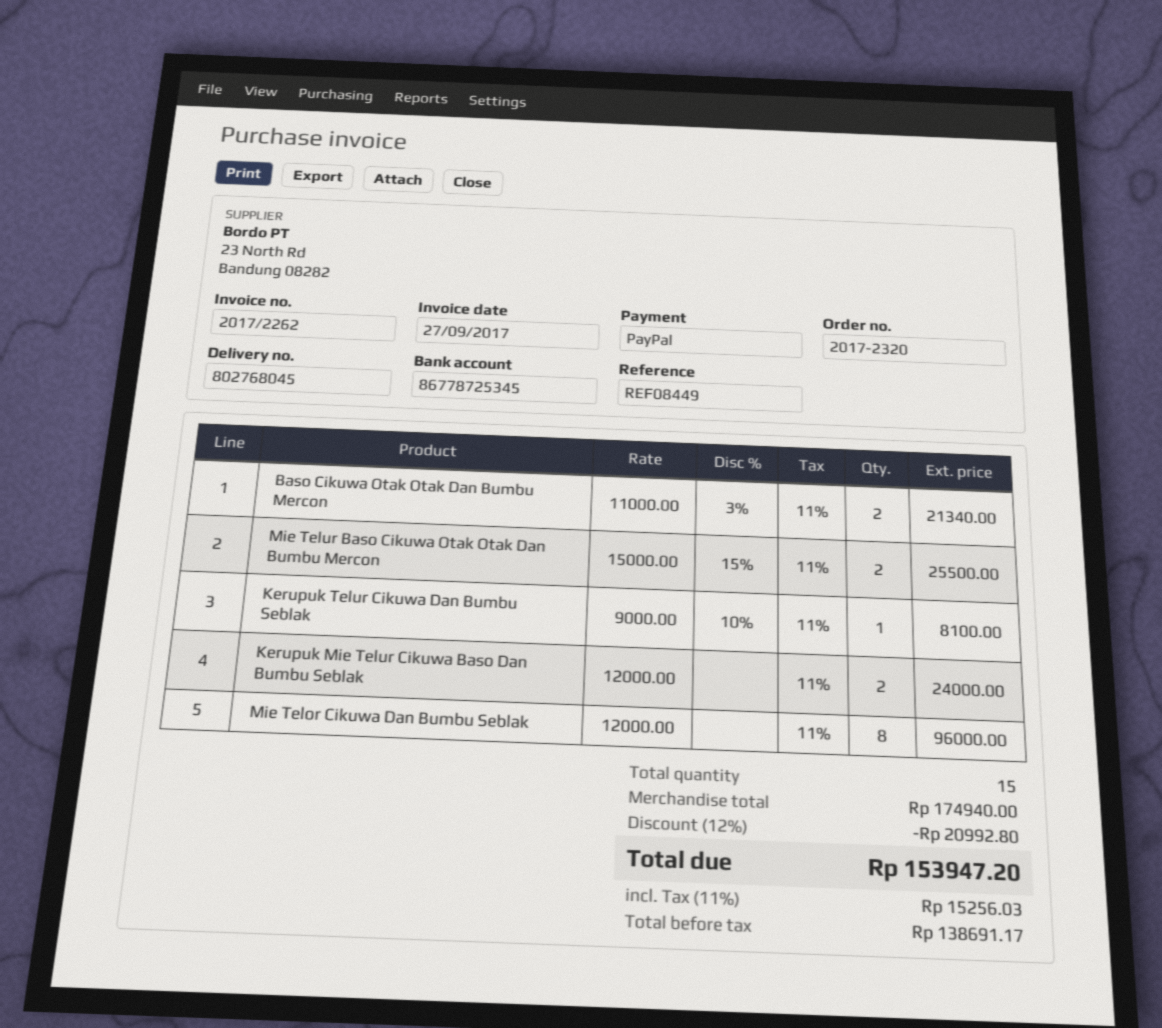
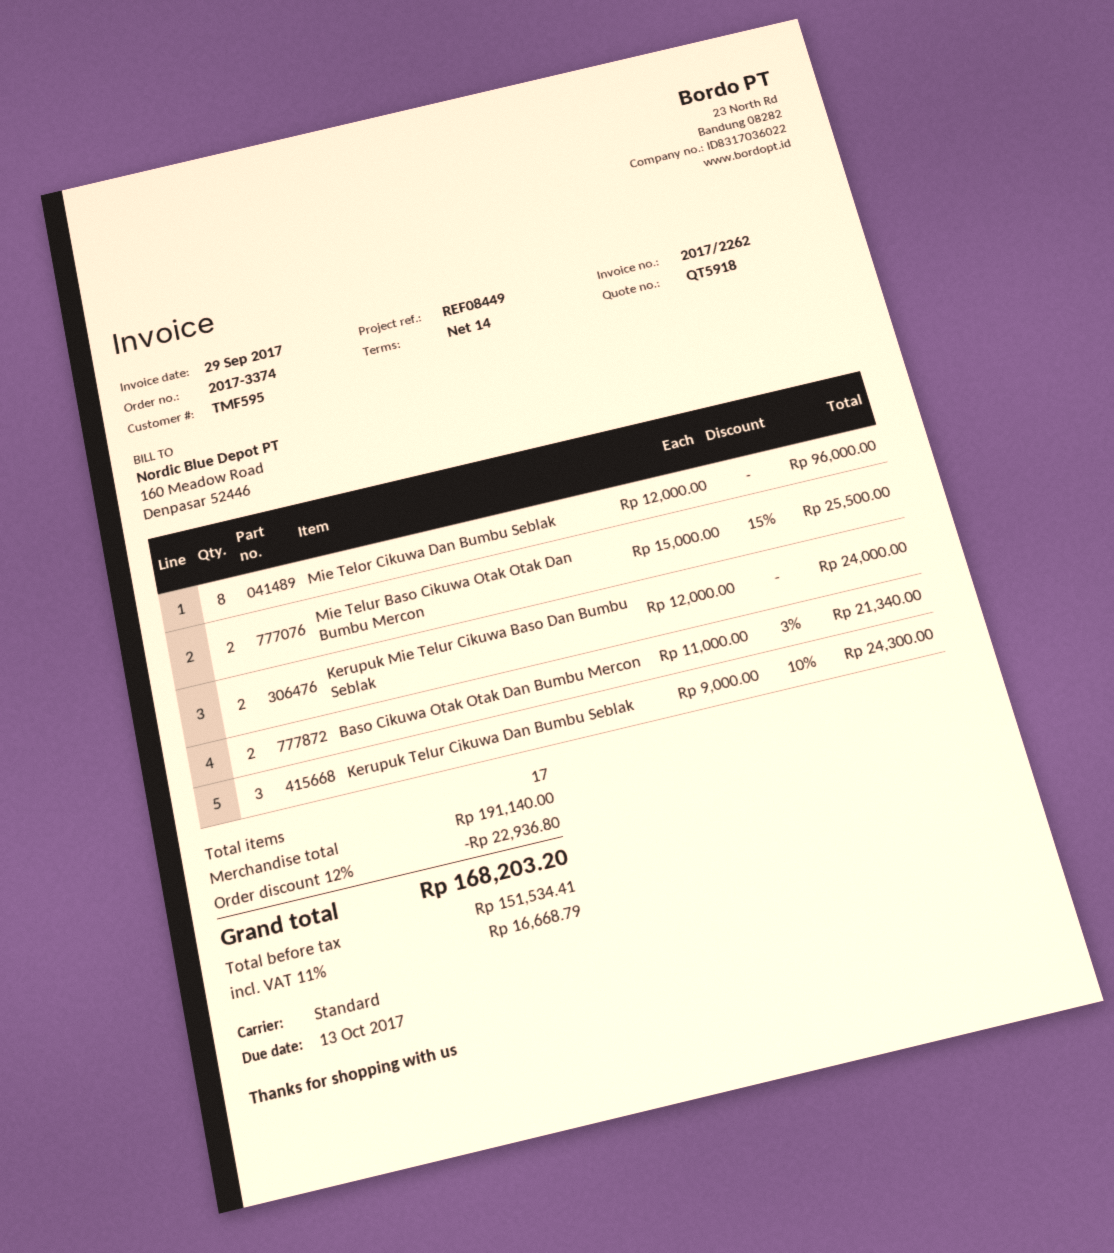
order number: 2017-2320 -> 2017-3374
invoice date: 2017-09-27 -> 2017-09-29
Kerupuk Telur Cikuwa Dan Bumbu Seblak: 1 x 9000.00 - 10% = 8100.00 -> 3 x 9000.00 - 10% = 24300.00
total quantity: 15 -> 17
subtotal: 174940.00 -> 191140.00
discount: 12% = 20992.80 -> 12% = 22936.80
net: 138691.17 -> 151534.41
tax: 11% = 15256.03 -> 11% = 16668.79
total: 153947.20 -> 168203.20

